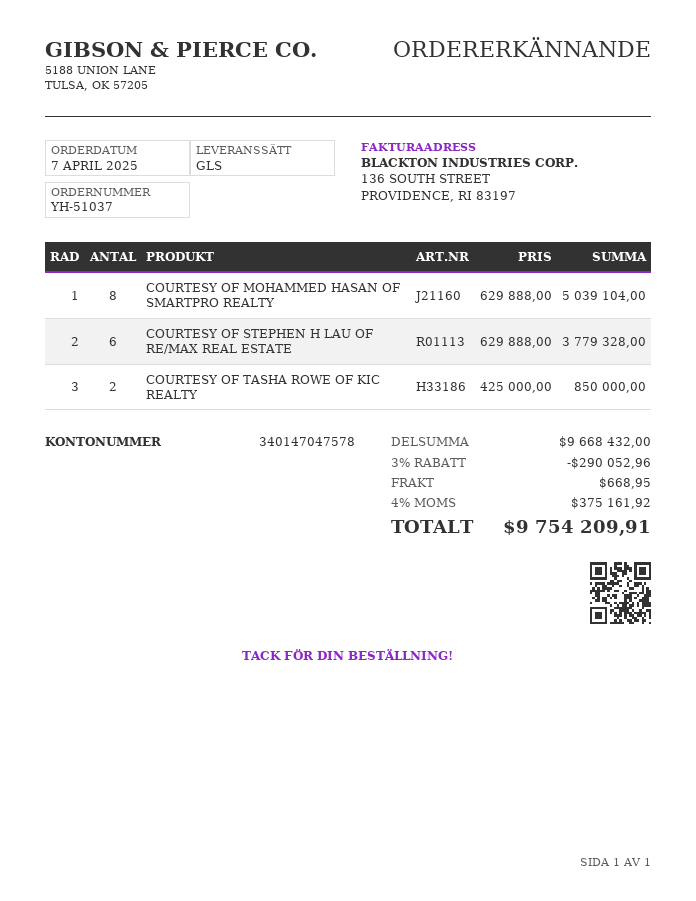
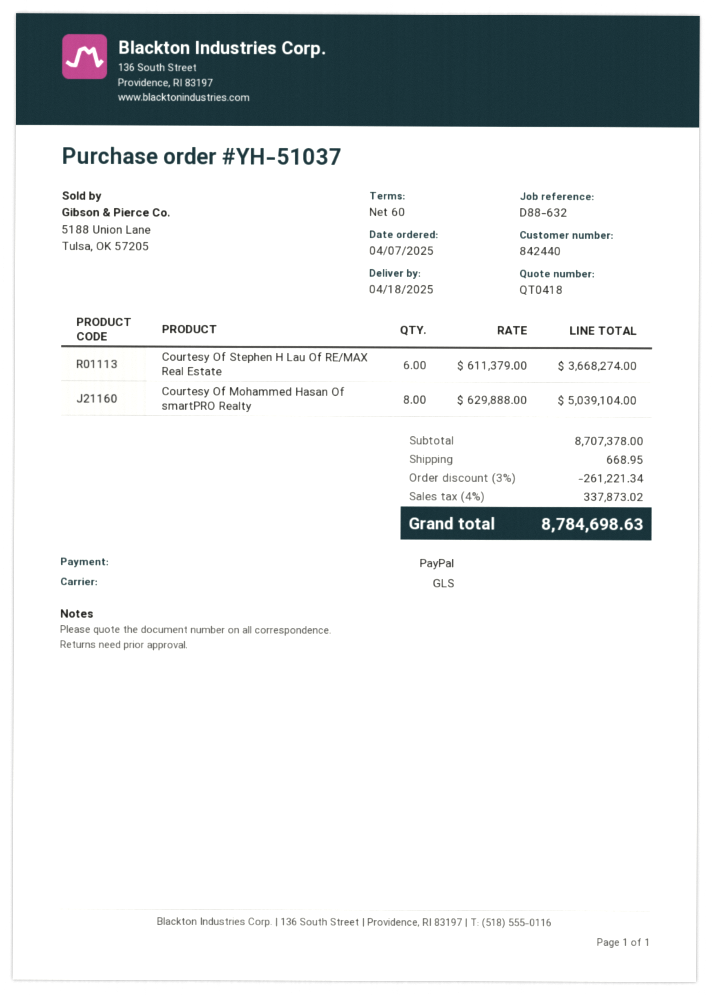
COURTESY OF STEPHEN H LAU OF RE/MAX REAL ESTATE: 6 x 629888.00 = 3779328.00 -> 6 x 611379.00 = 3668274.00
COURTESY OF TASHA ROWE OF KIC REALTY: 2 x 425000.00 = 850000.00 -> none
subtotal: 9668432.00 -> 8707378.00
discount: 3% = 290052.96 -> 3% = 261221.34
tax: 4% = 375161.92 -> 4% = 337873.02
total: 9754209.91 -> 8784698.63

